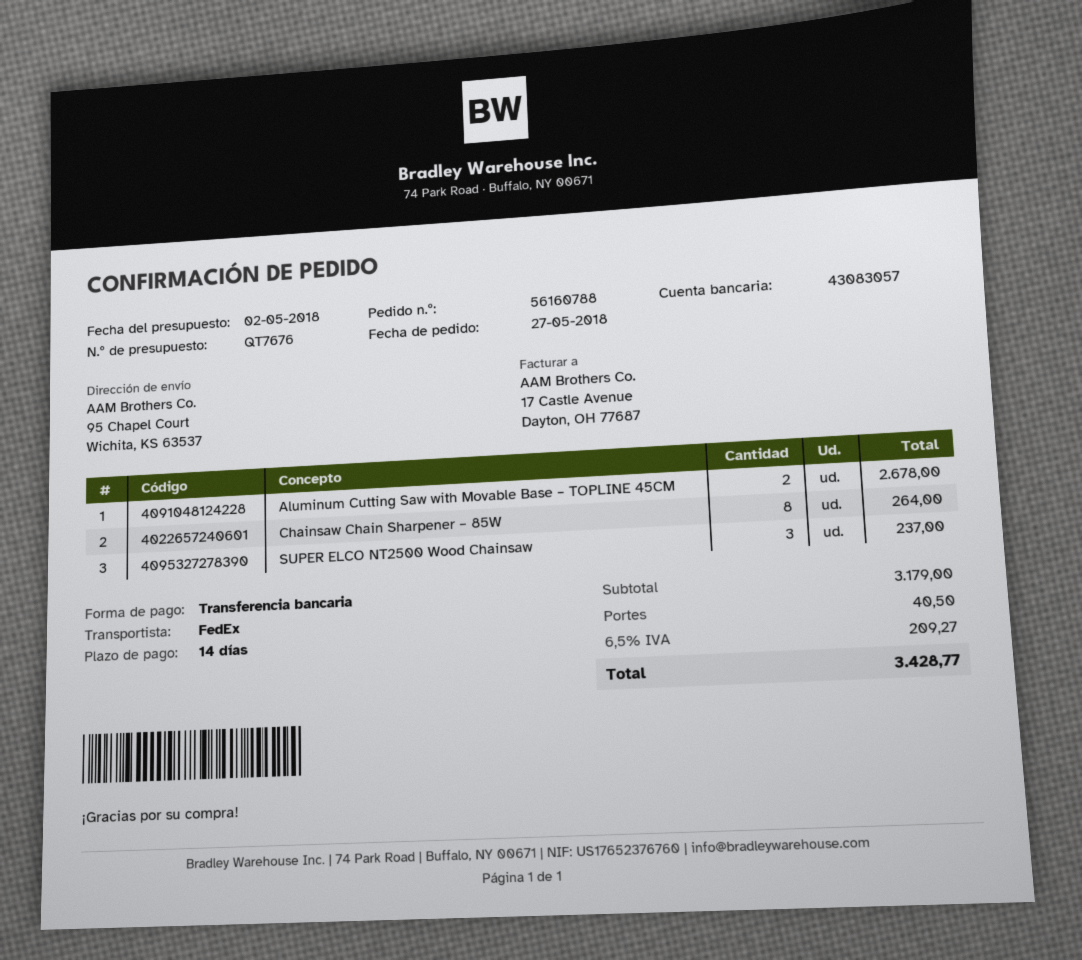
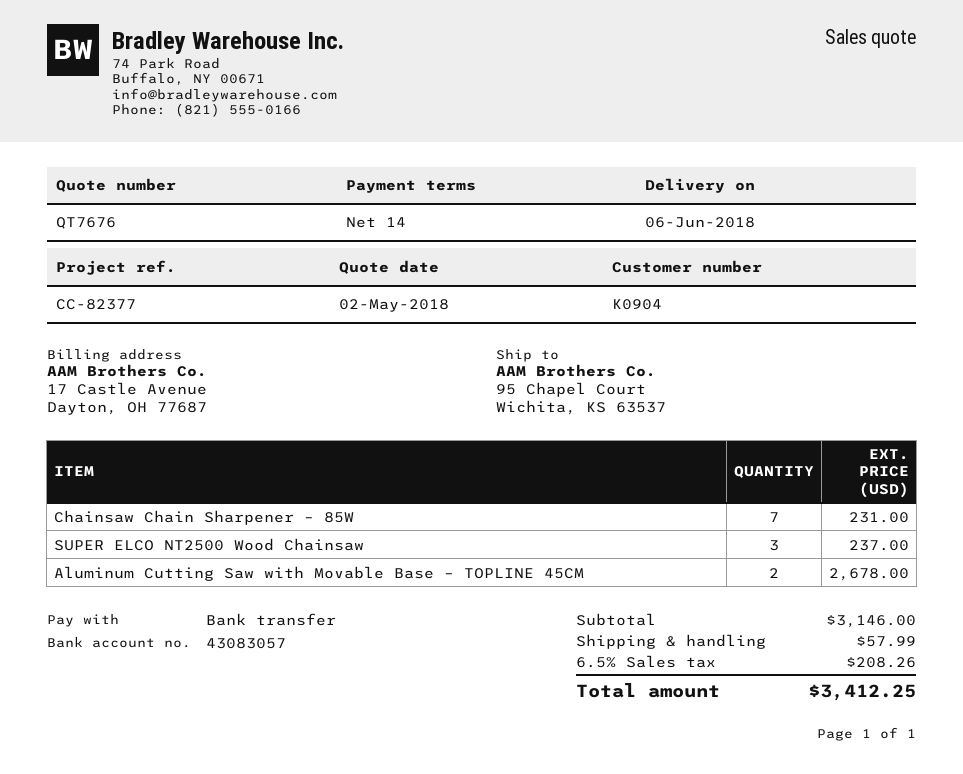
Chainsaw Chain Sharpener – 85W: 8 for 264.00 -> 7 for 231.00
subtotal: 3179.00 -> 3146.00
shipping: 40.50 -> 57.99
tax: 6.5% = 209.27 -> 6.5% = 208.26
total: 3428.77 -> 3412.25

